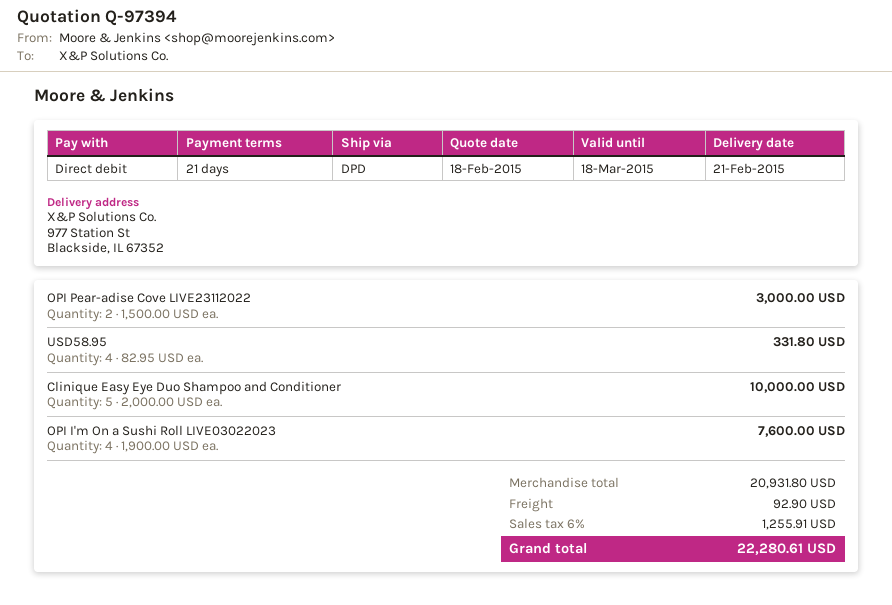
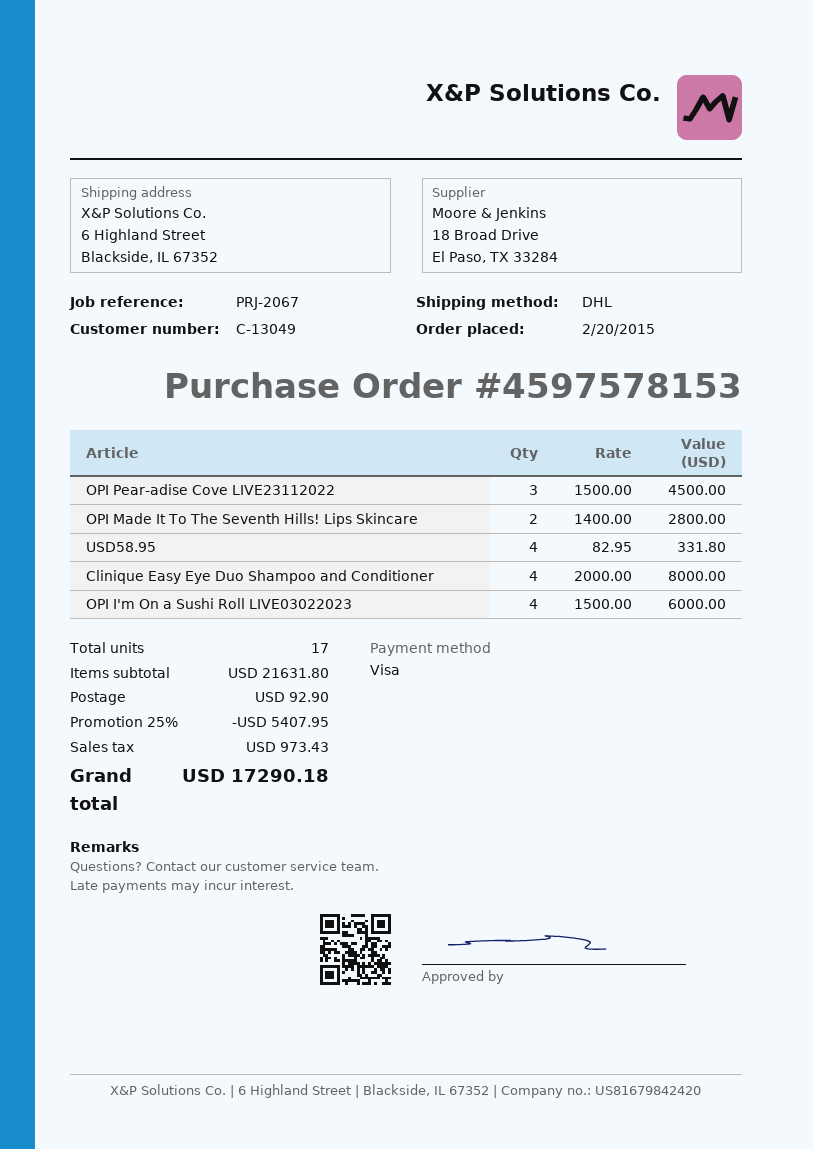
payment method: direct debit -> Visa
shipping method: DPD -> DHL
ship to: 977 Station St, Blackside, IL 67352 -> 6 Highland Street, Blackside, IL 67352
OPI Pear-adise Cove LIVE23112022: 2 x 1500.00 = 3000.00 -> 3 x 1500.00 = 4500.00
Clinique Easy Eye Duo Shampoo and Conditioner: 5 x 2000.00 = 10000.00 -> 4 x 2000.00 = 8000.00
OPI I'm On a Sushi Roll LIVE03022023: 4 x 1900.00 = 7600.00 -> 4 x 1500.00 = 6000.00
OPI Made It To The Seventh Hills! Lips Skincare: none -> 2 x 1400.00 = 2800.00
subtotal: 20931.80 -> 21631.80
discount: none -> 25% = 5407.95
tax: 1255.91 -> 973.43
total: 22280.61 -> 17290.18

